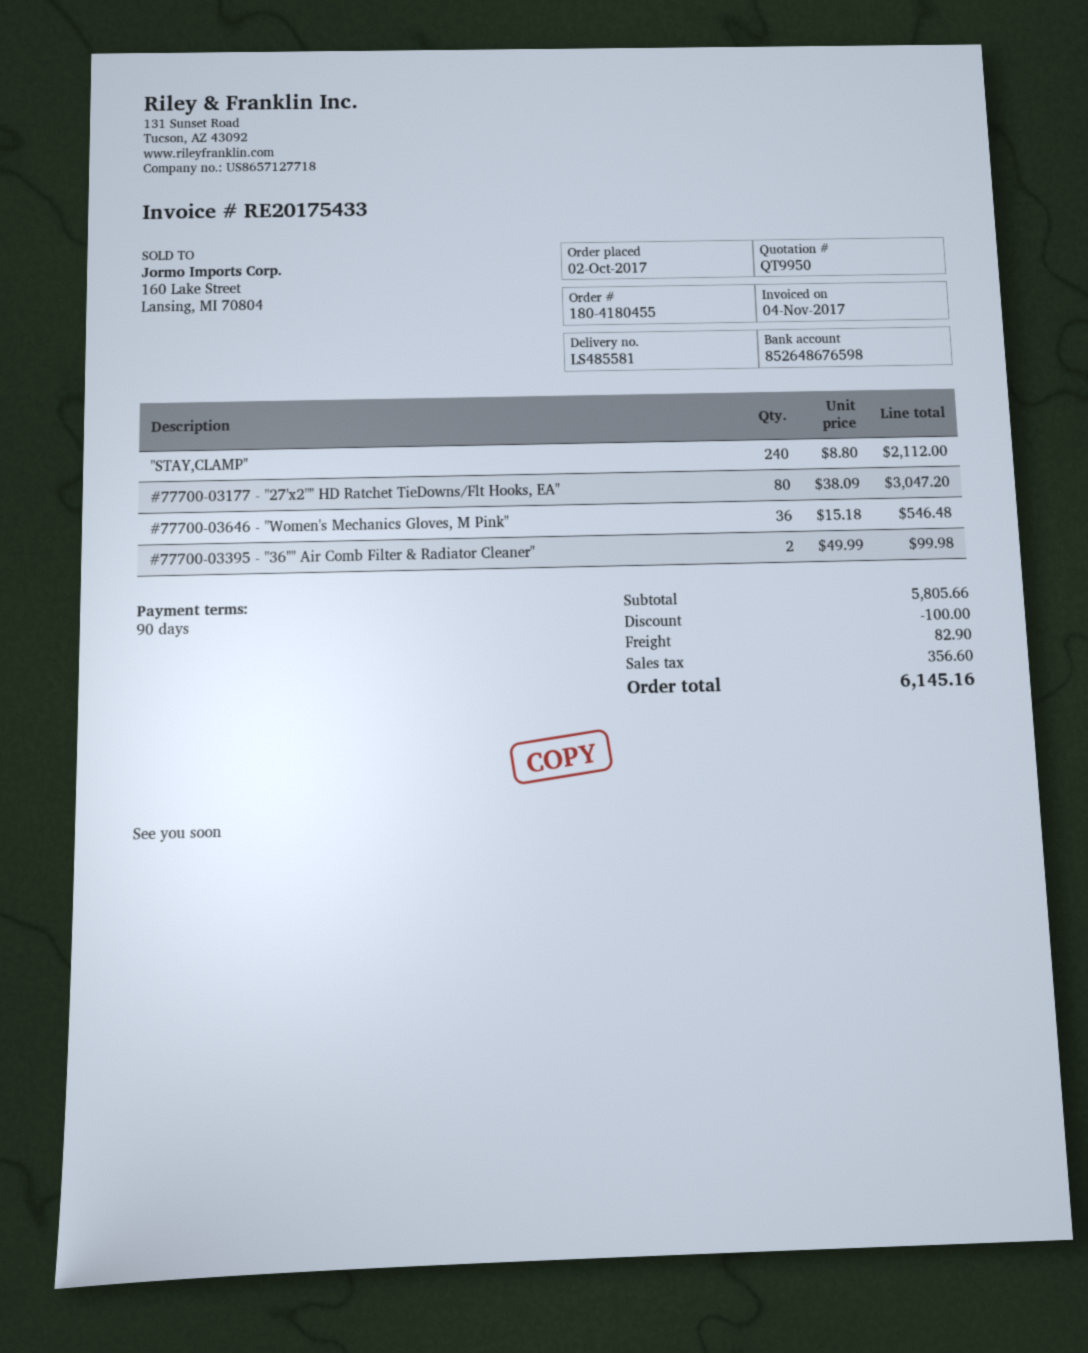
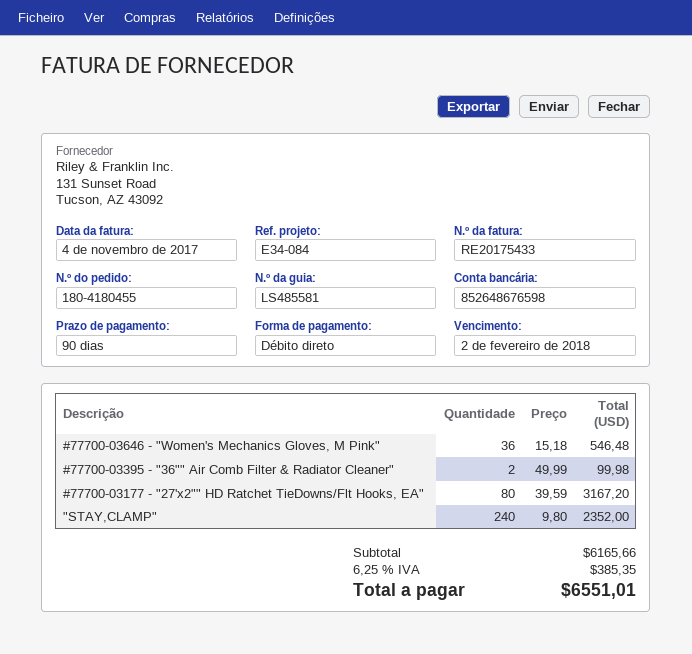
"STAY,CLAMP": 240 x 8.80 = 2112.00 -> 240 x 9.80 = 2352.00
#77700-03177 - "27'x2"" HD Ratchet TieDowns/Flt Hooks, EA": 80 x 38.09 = 3047.20 -> 80 x 39.59 = 3167.20
subtotal: 5805.66 -> 6165.66
discount: 100.00 -> none
shipping: 82.90 -> none
tax: 356.60 -> 385.35
total: 6145.16 -> 6551.01

